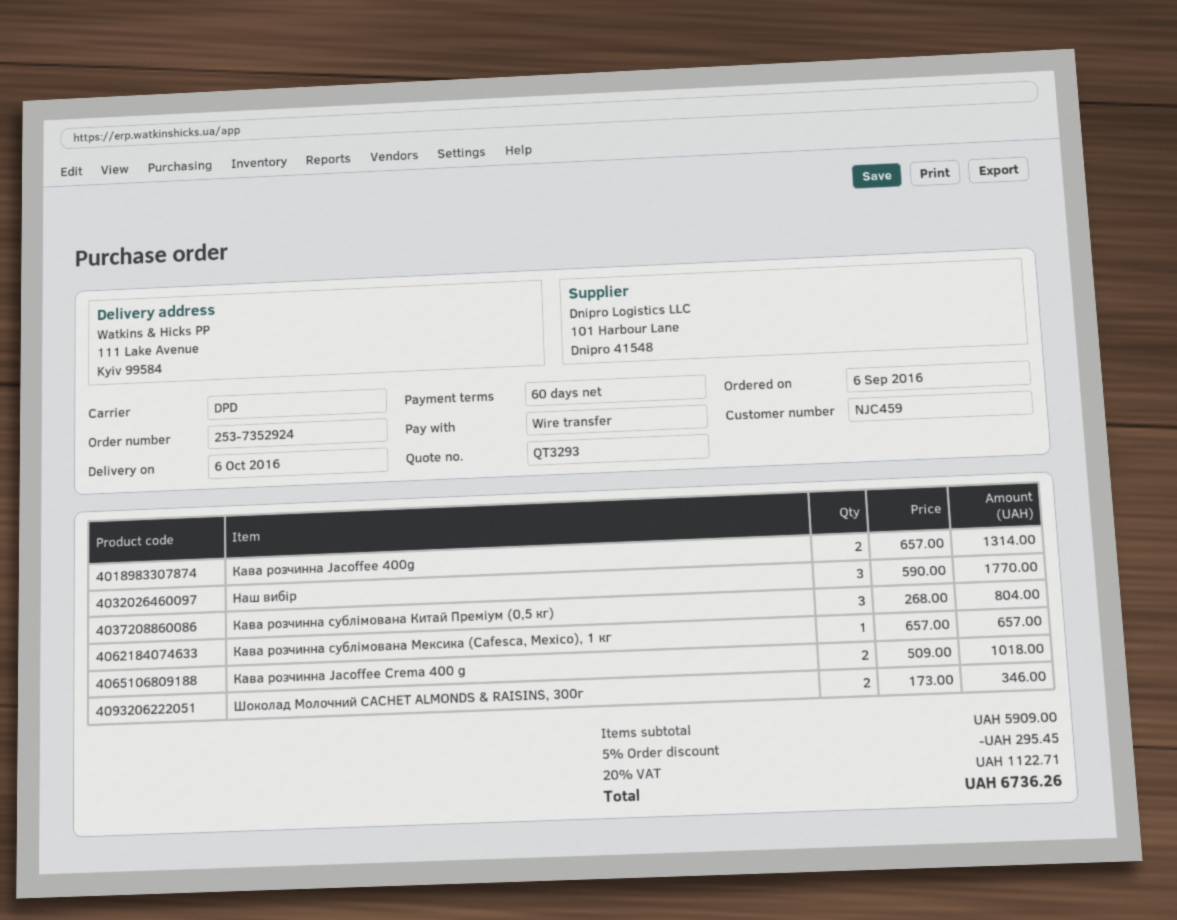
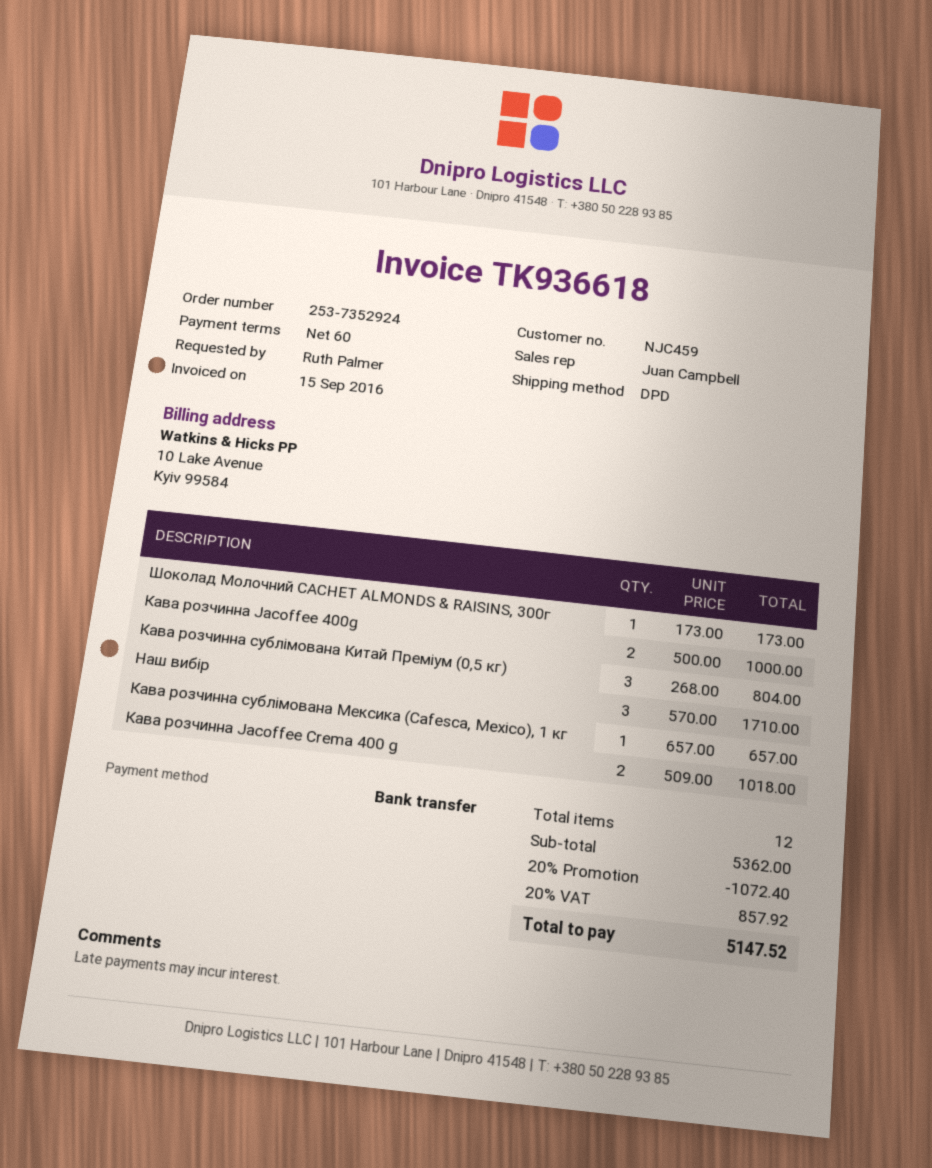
Кава розчинна Jacoffee 400g: 2 x 657.00 = 1314.00 -> 2 x 500.00 = 1000.00
Наш вибір: 3 x 590.00 = 1770.00 -> 3 x 570.00 = 1710.00
Шоколад Молочний CACHET ALMONDS & RAISINS, 300г: 2 x 173.00 = 346.00 -> 1 x 173.00 = 173.00
subtotal: 5909.00 -> 5362.00
discount: 5% = 295.45 -> 20% = 1072.40
tax: 20% = 1122.71 -> 20% = 857.92
total: 6736.26 -> 5147.52

